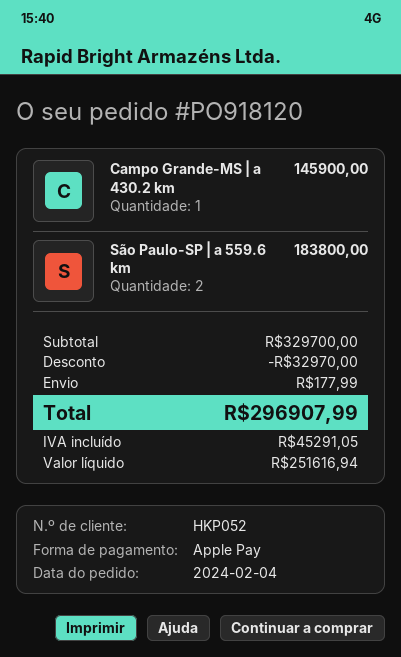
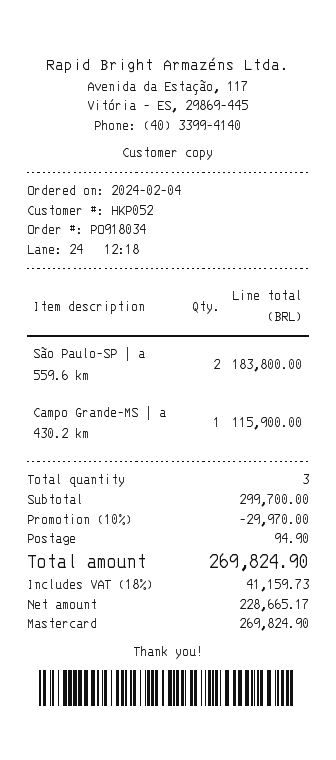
order number: PO918120 -> PO918034
payment method: Apple Pay -> Mastercard
Campo Grande-MS | a 430.2 km: 1 for 145900.00 -> 1 for 115900.00
subtotal: 329700.00 -> 299700.00
discount: 32970.00 -> 29970.00
shipping: 177.99 -> 94.90
net: 251616.94 -> 228665.17
tax: 45291.05 -> 41159.73
total: 296907.99 -> 269824.90

